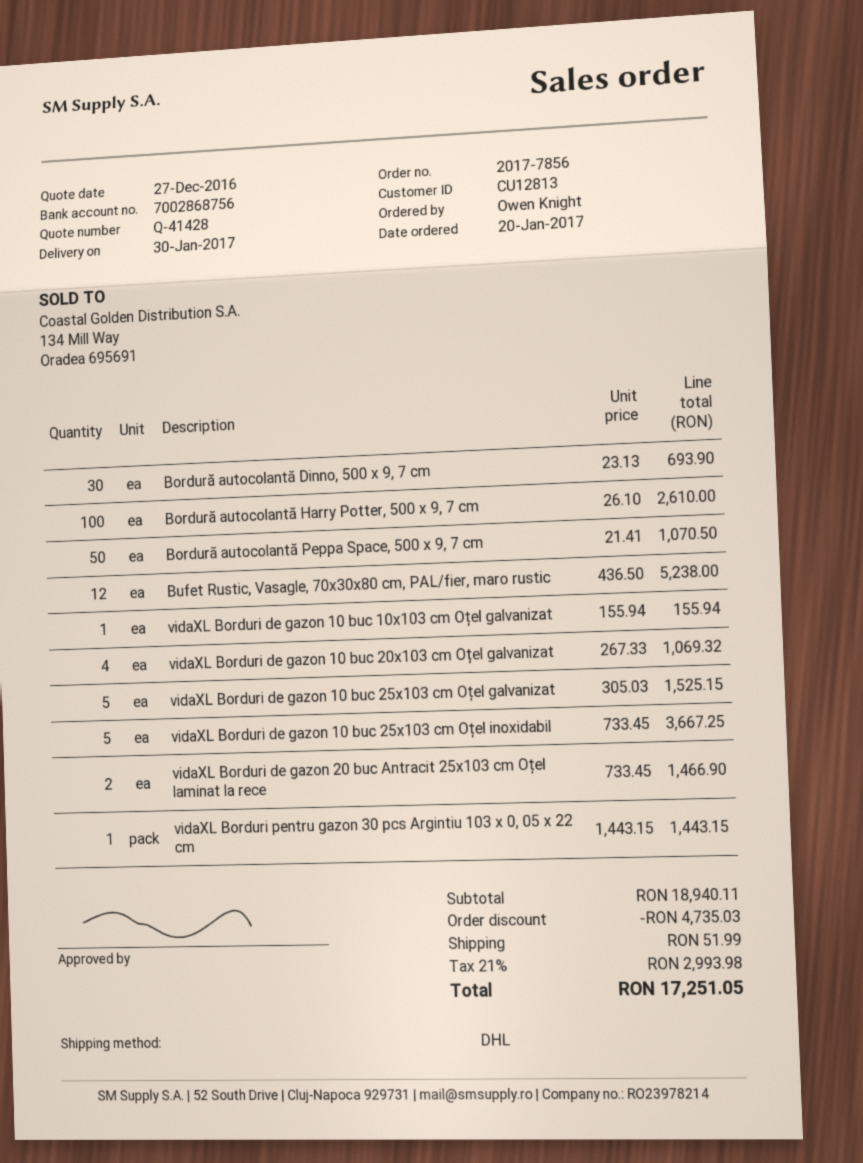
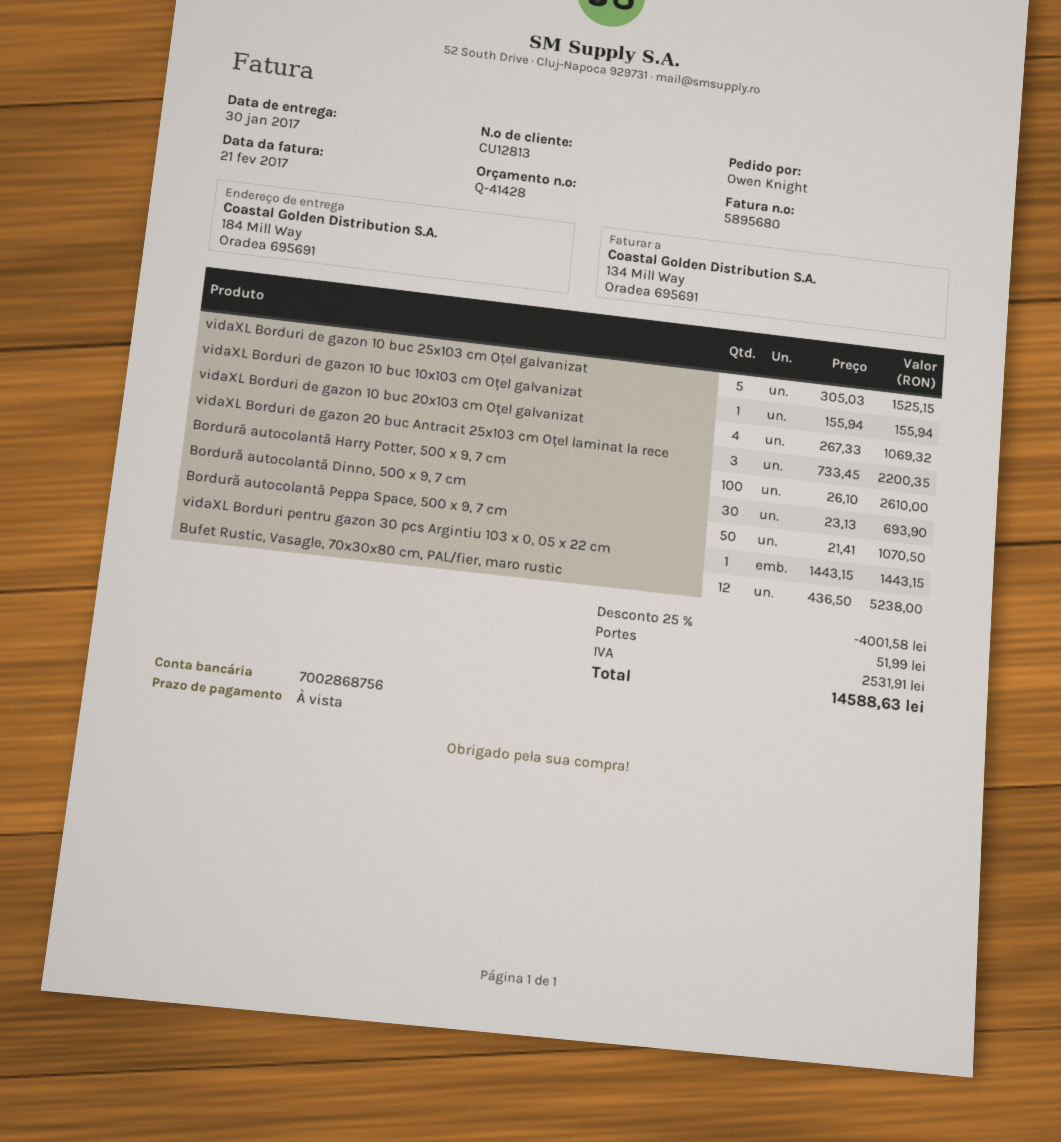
vidaXL Borduri de gazon 10 buc 25x103 cm Oțel inoxidabil: 5 x 733.45 = 3667.25 -> none
vidaXL Borduri de gazon 20 buc Antracit 25x103 cm Oțel laminat la rece: 2 x 733.45 = 1466.90 -> 3 x 733.45 = 2200.35
discount: 4735.03 -> 4001.58
tax: 2993.98 -> 2531.91
total: 17251.05 -> 14588.63

